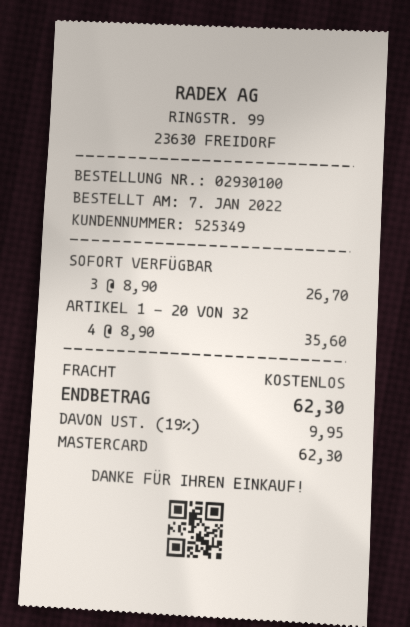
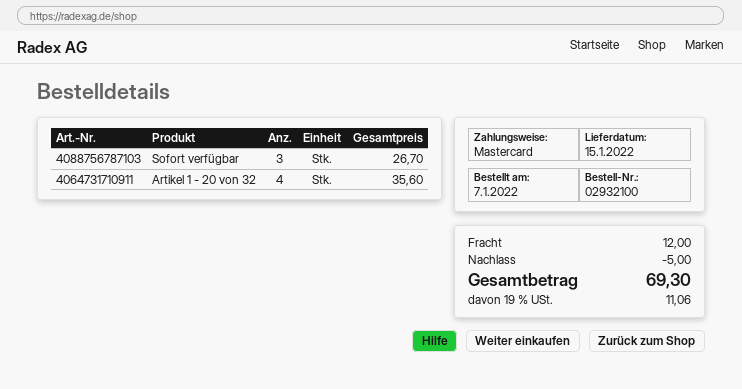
order number: 02930100 -> 02932100
discount: none -> 5.00
shipping: 0.00 -> 12.00
tax: 19% = 9.95 -> 19% = 11.06
total: 62.30 -> 69.30

